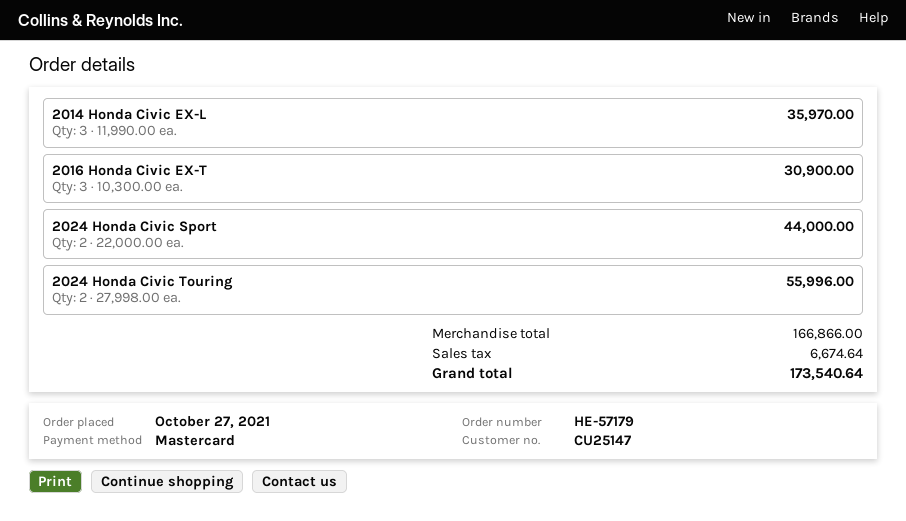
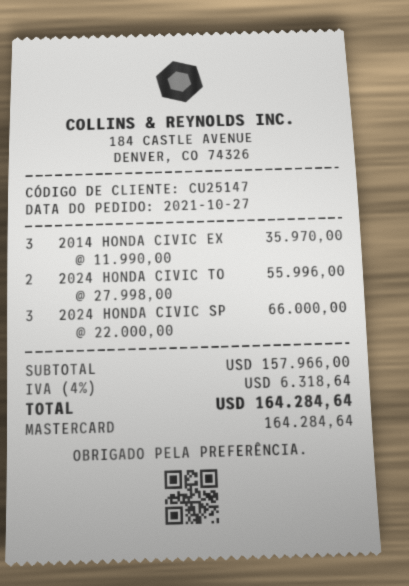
2016 Honda Civic EX-T: 3 x 10300.00 = 30900.00 -> none
2024 Honda Civic Sport: 2 x 22000.00 = 44000.00 -> 3 x 22000.00 = 66000.00
subtotal: 166866.00 -> 157966.00
tax: 6674.64 -> 6318.64
total: 173540.64 -> 164284.64

